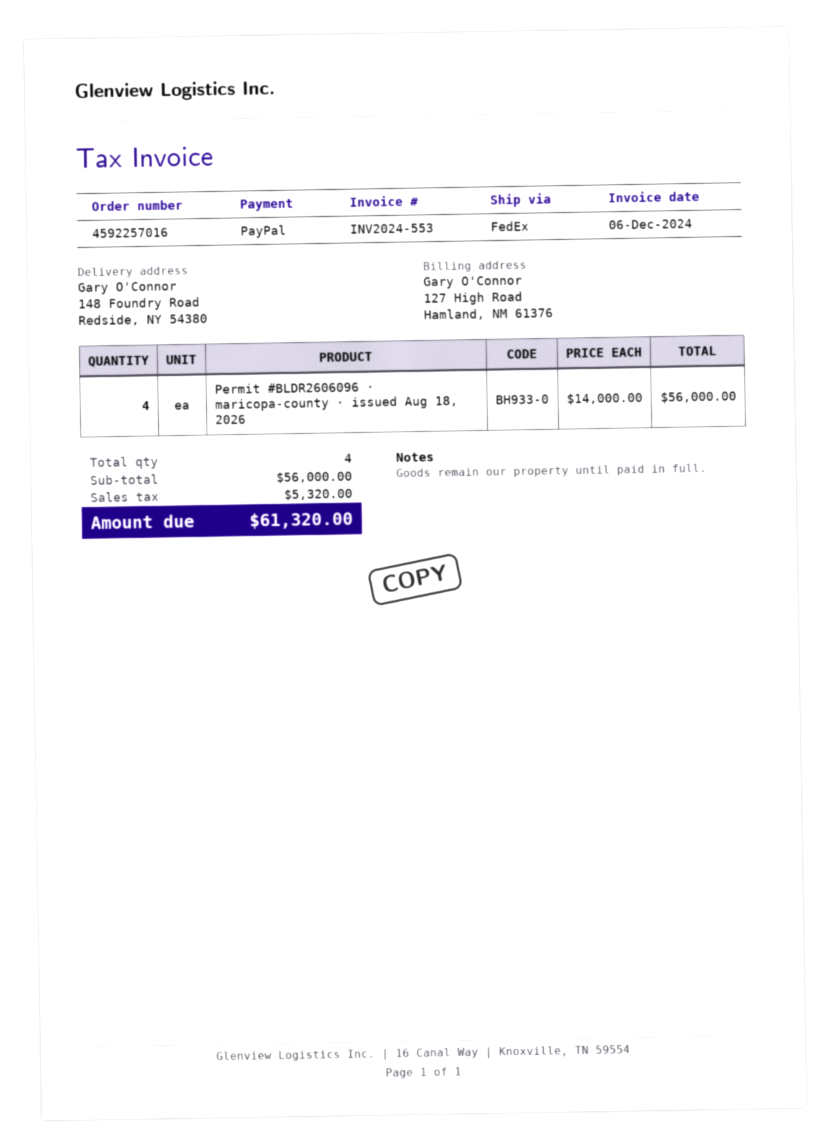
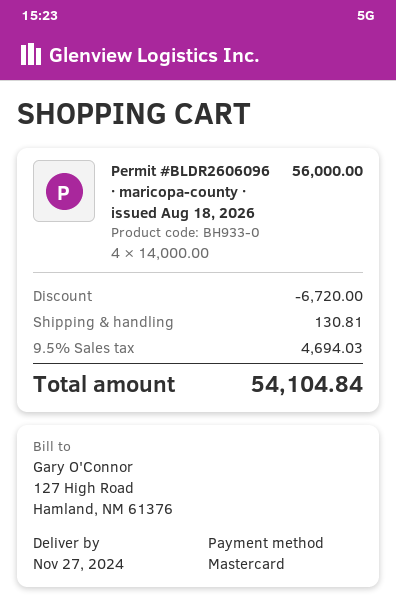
payment method: PayPal -> Mastercard
discount: none -> 6720.00
shipping: none -> 130.81
tax: 5320.00 -> 4694.03
total: 61320.00 -> 54104.84

